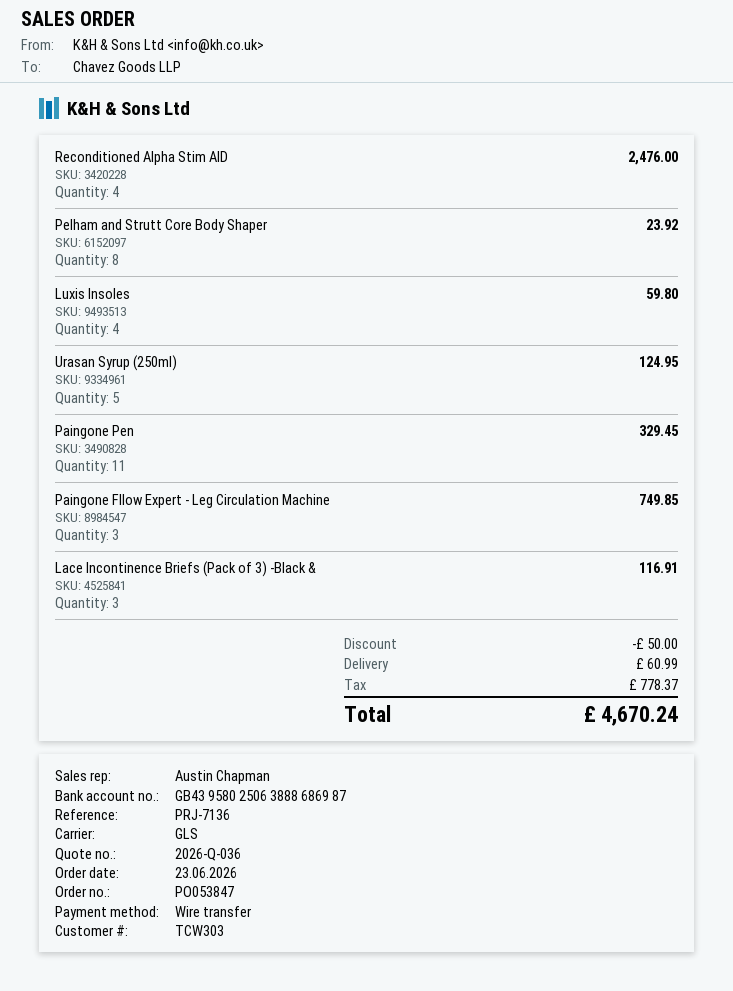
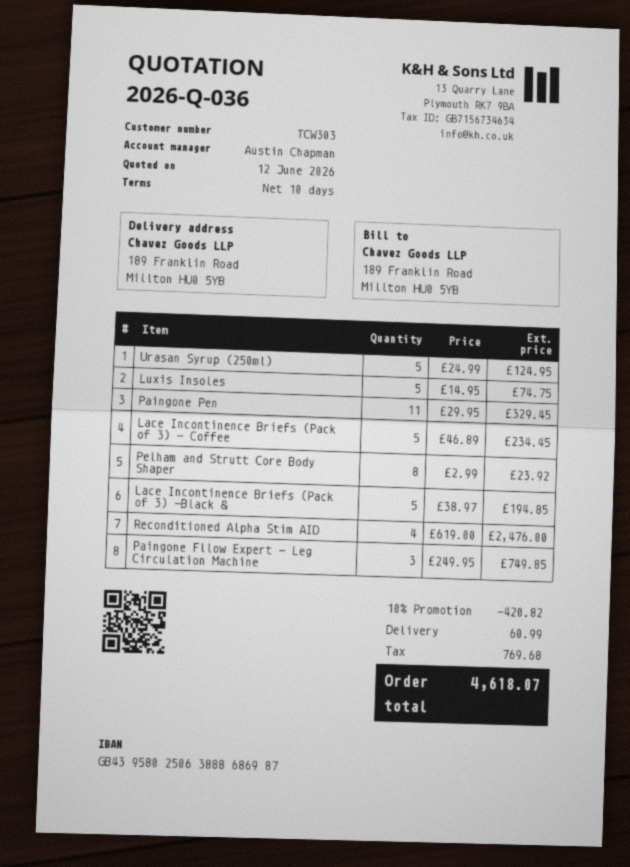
Luxis Insoles: 4 for 59.80 -> 5 for 74.75
Lace Incontinence Briefs (Pack of 3) -Black &: 3 for 116.91 -> 5 for 194.85
Lace Incontinence Briefs (Pack of 3) - Coffee: none -> 5 for 234.45
discount: 50.00 -> 420.82
tax: 778.37 -> 769.68
total: 4670.24 -> 4618.07

